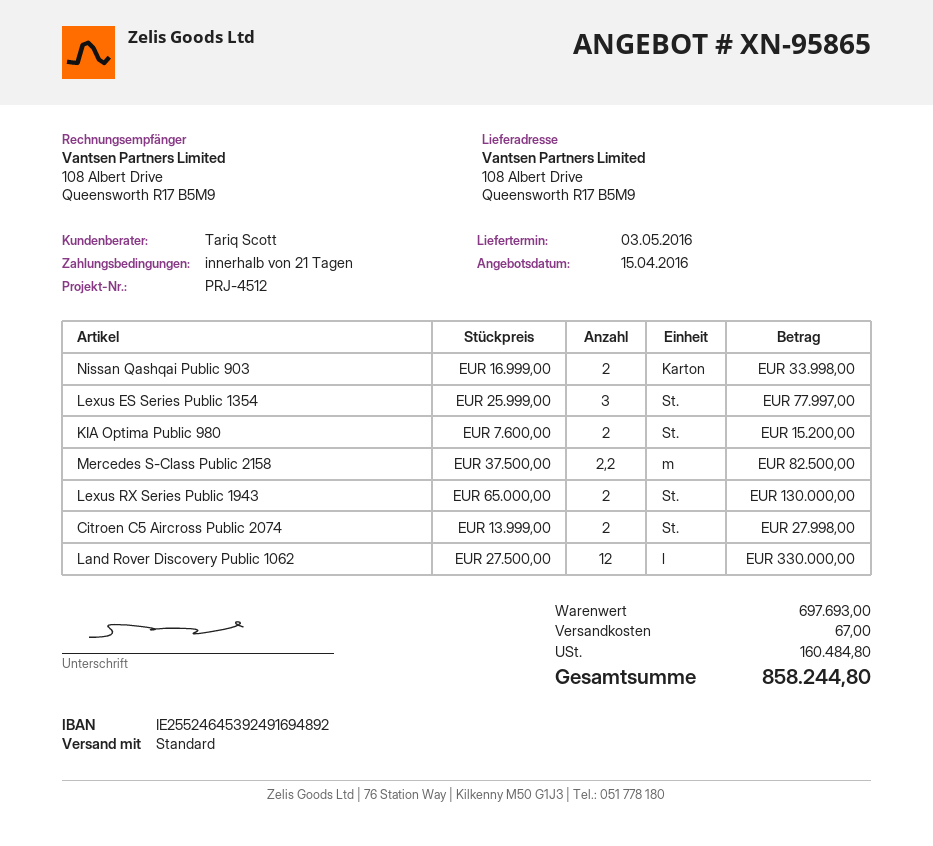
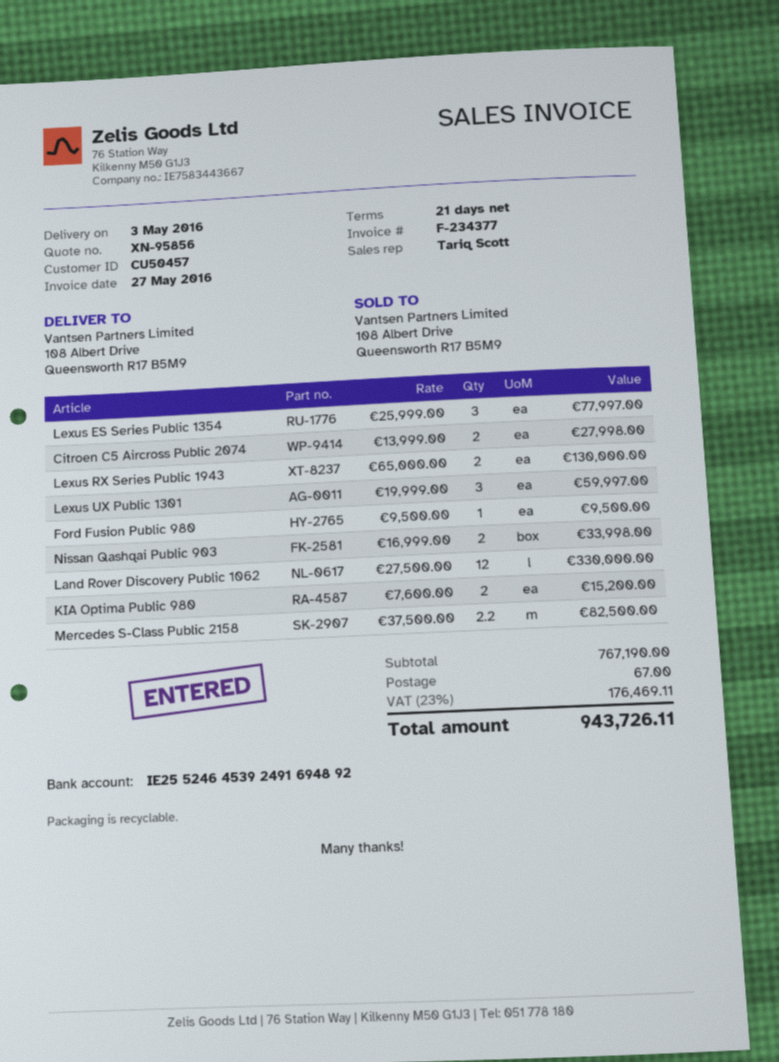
quote number: XN-95865 -> XN-95856
Lexus UX Public 1301: none -> 3 x 19999.00 = 59997.00
Ford Fusion Public 980: none -> 1 x 9500.00 = 9500.00
subtotal: 697693.00 -> 767190.00
tax: 160484.80 -> 176469.11
total: 858244.80 -> 943726.11

